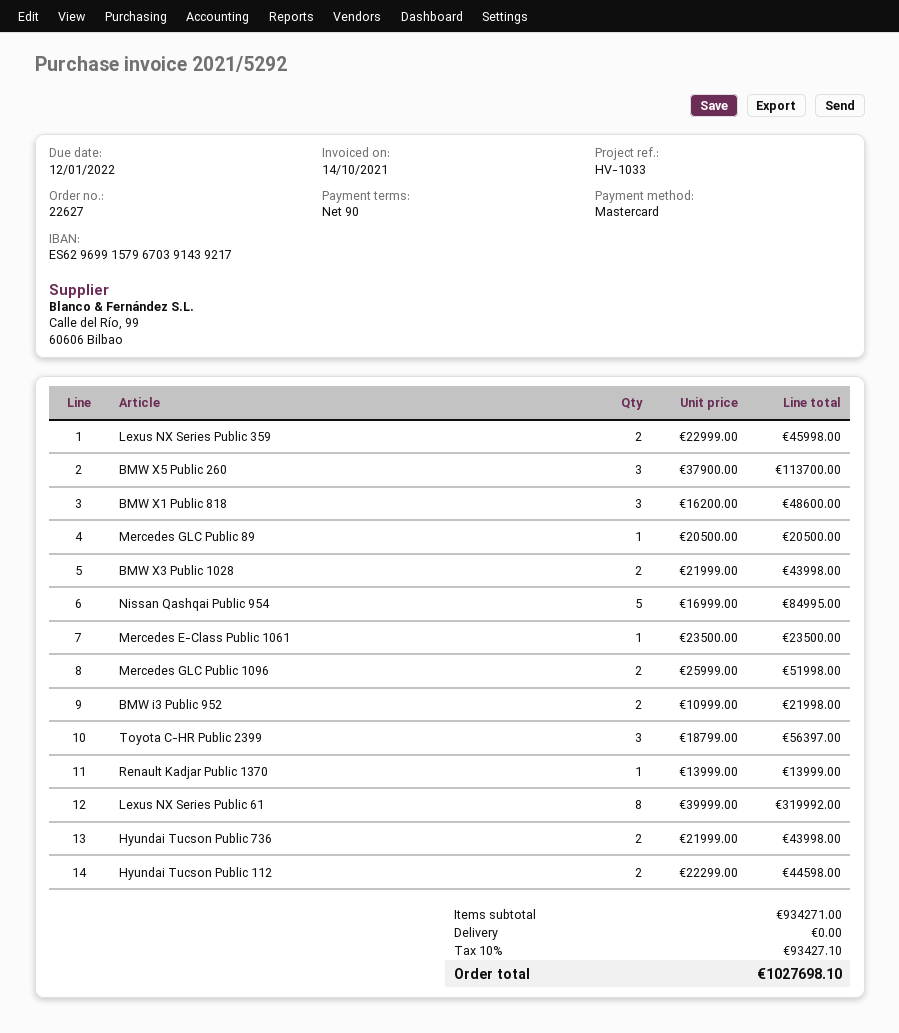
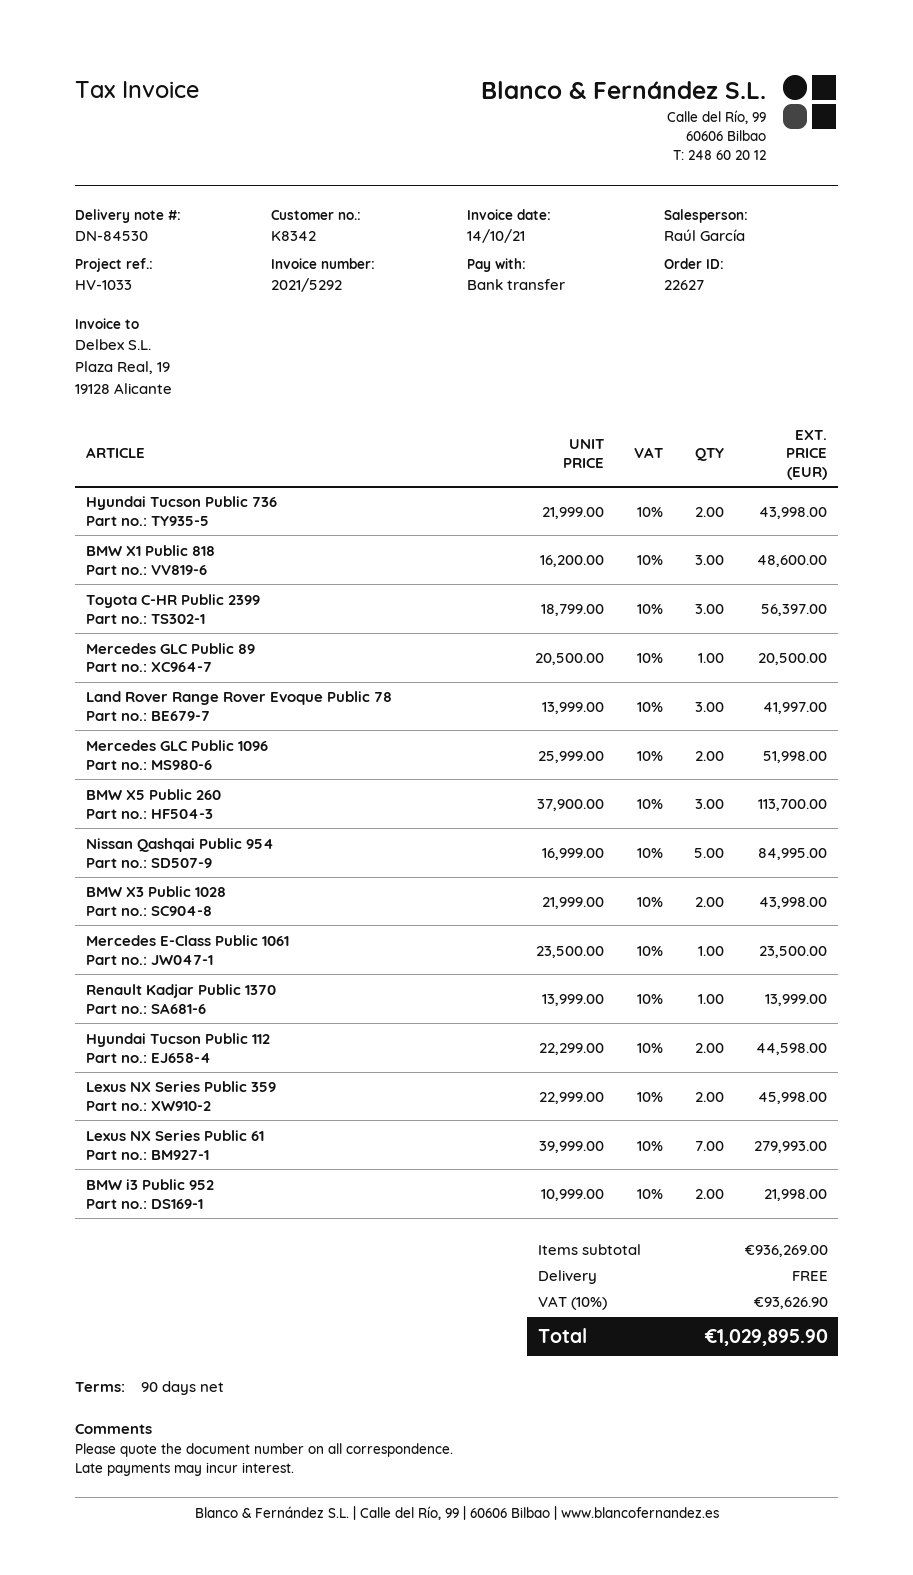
payment method: Mastercard -> bank transfer
Lexus NX Series Public 61: 8 x 39999.00 = 319992.00 -> 7 x 39999.00 = 279993.00
Land Rover Range Rover Evoque Public 78: none -> 3 x 13999.00 = 41997.00
subtotal: 934271.00 -> 936269.00
tax: 10% = 93427.10 -> 10% = 93626.90
total: 1027698.10 -> 1029895.90

